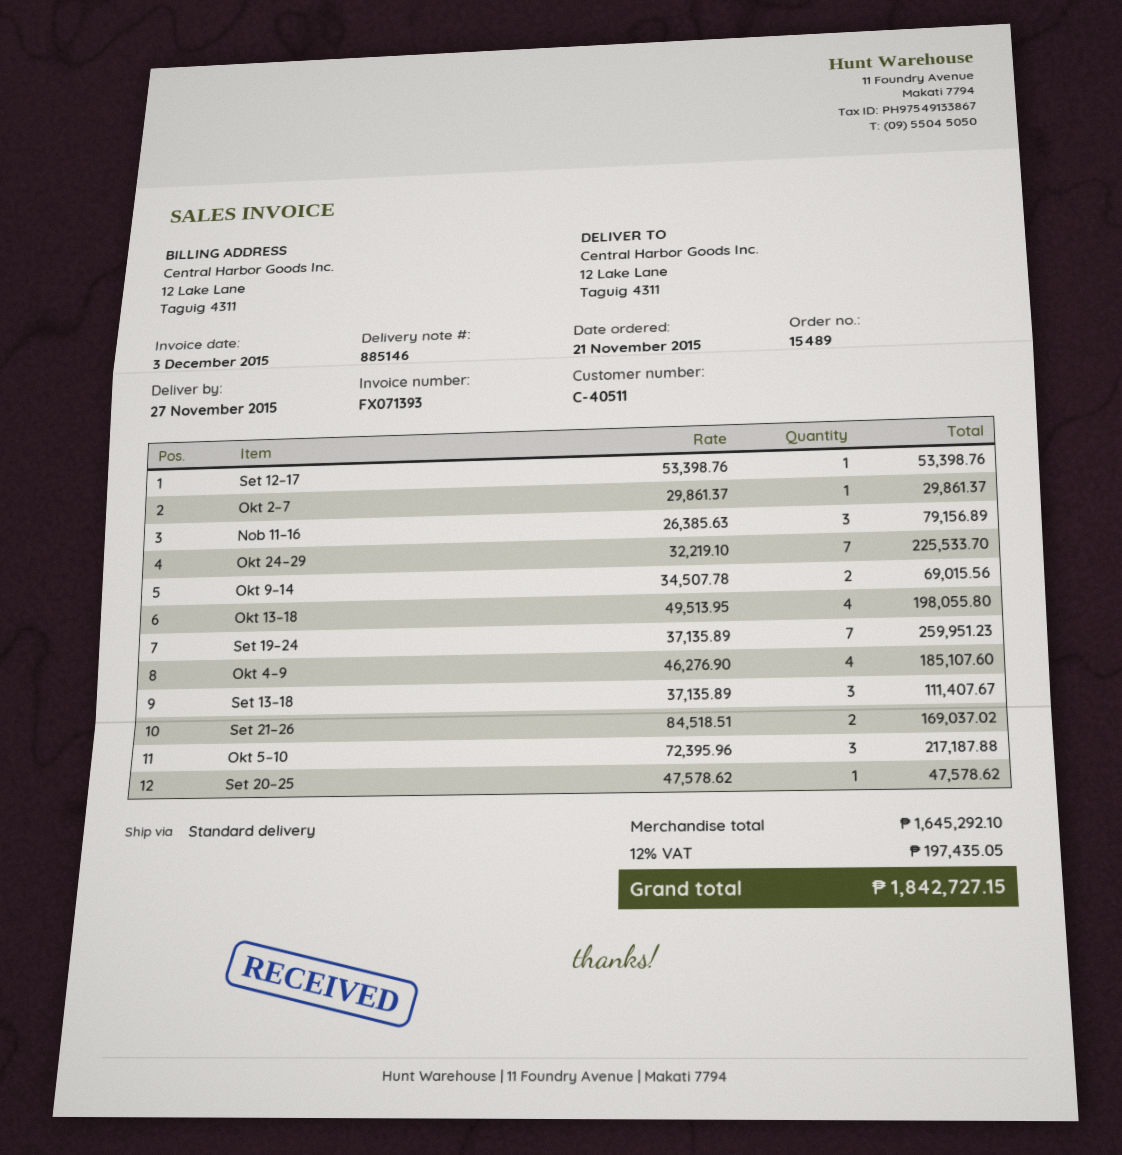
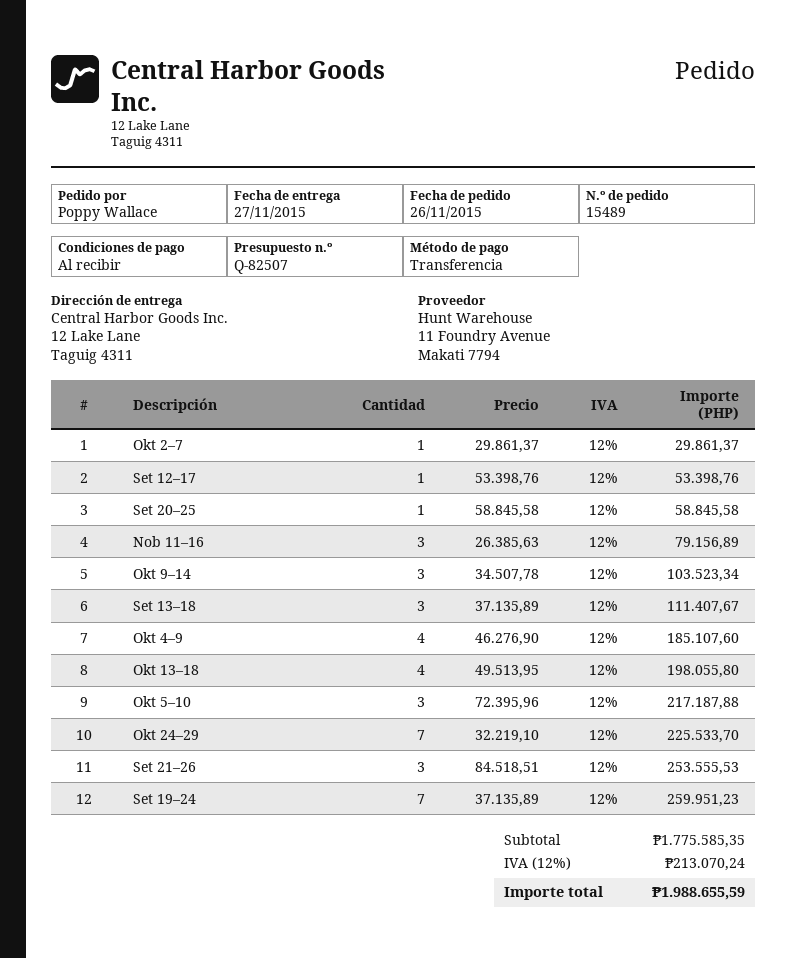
order date: 2015-11-21 -> 2015-11-26
Okt 9–14: 2 x 34507.78 = 69015.56 -> 3 x 34507.78 = 103523.34
Set 21–26: 2 x 84518.51 = 169037.02 -> 3 x 84518.51 = 253555.53
Set 20–25: 1 x 47578.62 = 47578.62 -> 1 x 58845.58 = 58845.58
subtotal: 1645292.10 -> 1775585.35
tax: 12% = 197435.05 -> 12% = 213070.24
total: 1842727.15 -> 1988655.59

